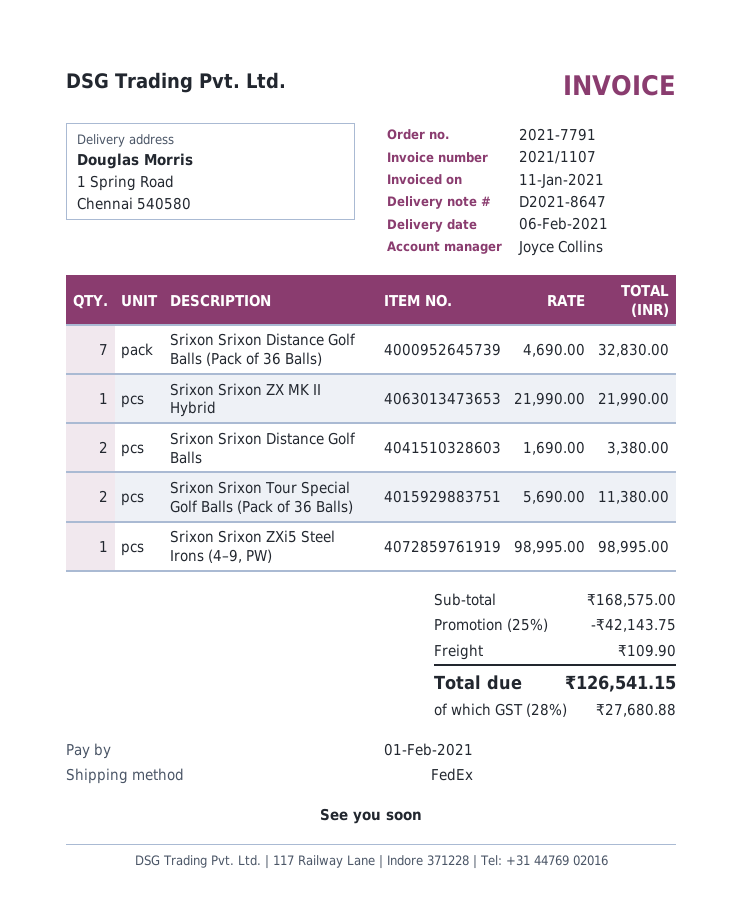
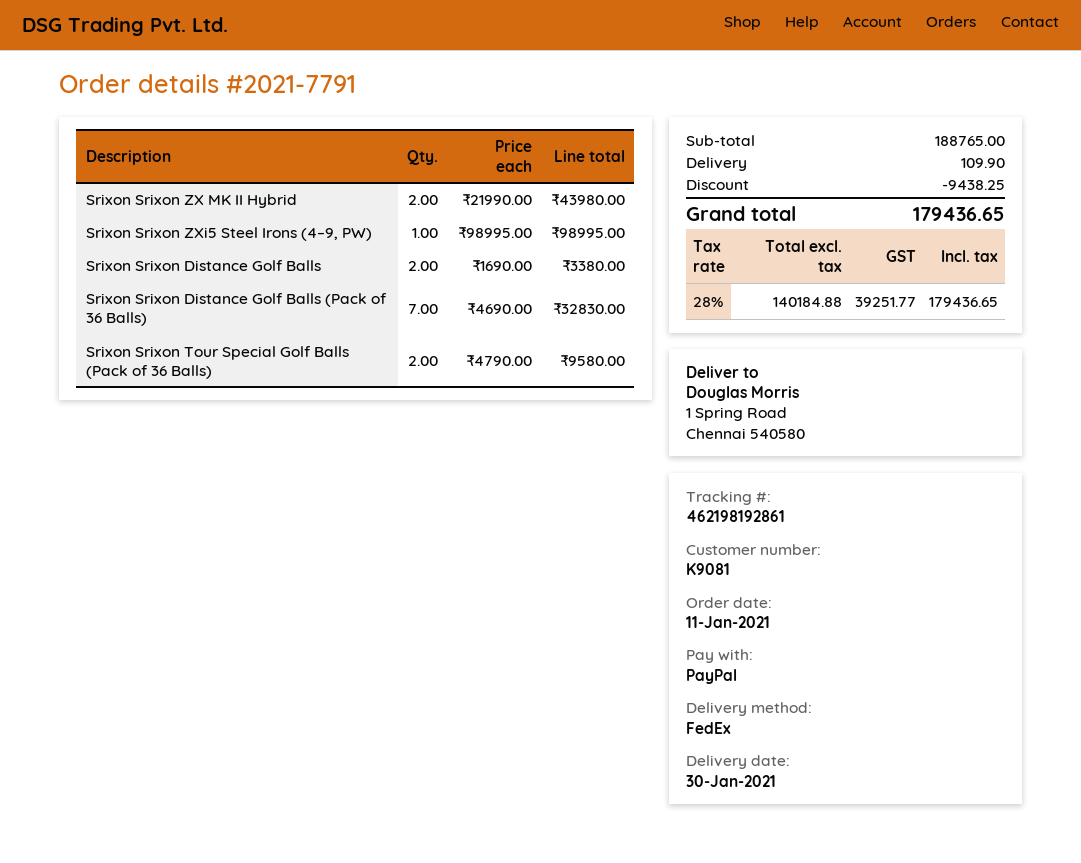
delivery date: 2021-02-06 -> 2021-01-30
Srixon Srixon ZX MK II Hybrid: 1 x 21990.00 = 21990.00 -> 2 x 21990.00 = 43980.00
Srixon Srixon Tour Special Golf Balls (Pack of 36 Balls): 2 x 5690.00 = 11380.00 -> 2 x 4790.00 = 9580.00
subtotal: 168575.00 -> 188765.00
discount: 42143.75 -> 9438.25
tax: 28% = 27680.88 -> 28% = 39251.77
total: 126541.15 -> 179436.65

